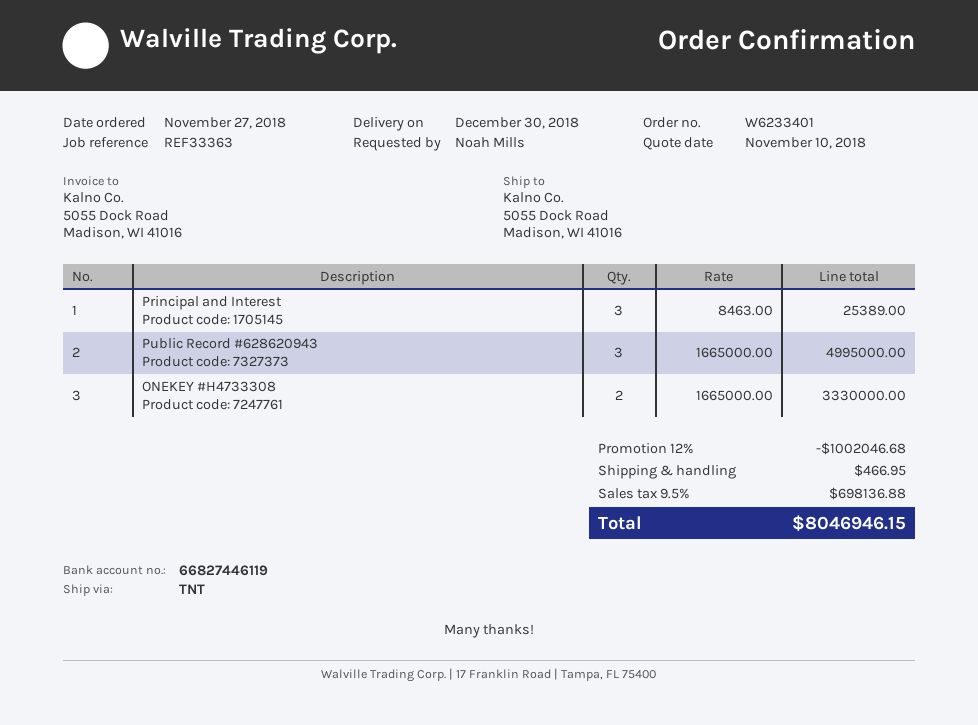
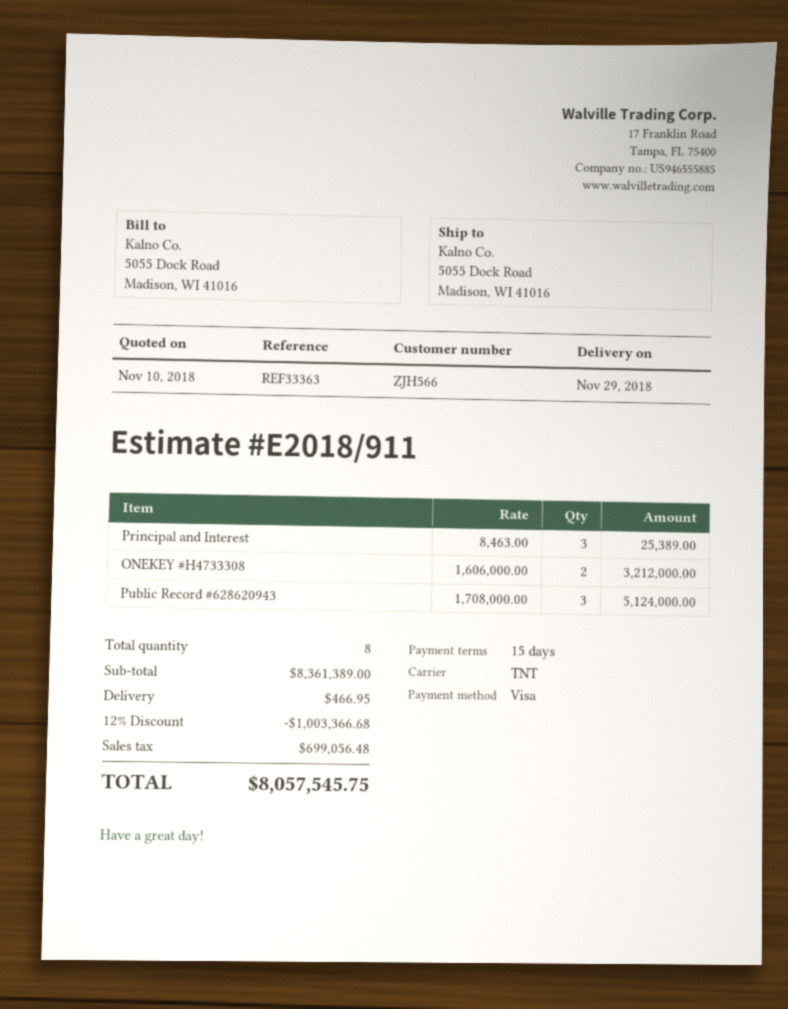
delivery date: 2018-12-30 -> 2018-11-29
Public Record #628620943: 3 x 1665000.00 = 4995000.00 -> 3 x 1708000.00 = 5124000.00
ONEKEY #H4733308: 2 x 1665000.00 = 3330000.00 -> 2 x 1606000.00 = 3212000.00
discount: 12% = 1002046.68 -> 12% = 1003366.68
tax: 698136.88 -> 699056.48
total: 8046946.15 -> 8057545.75

